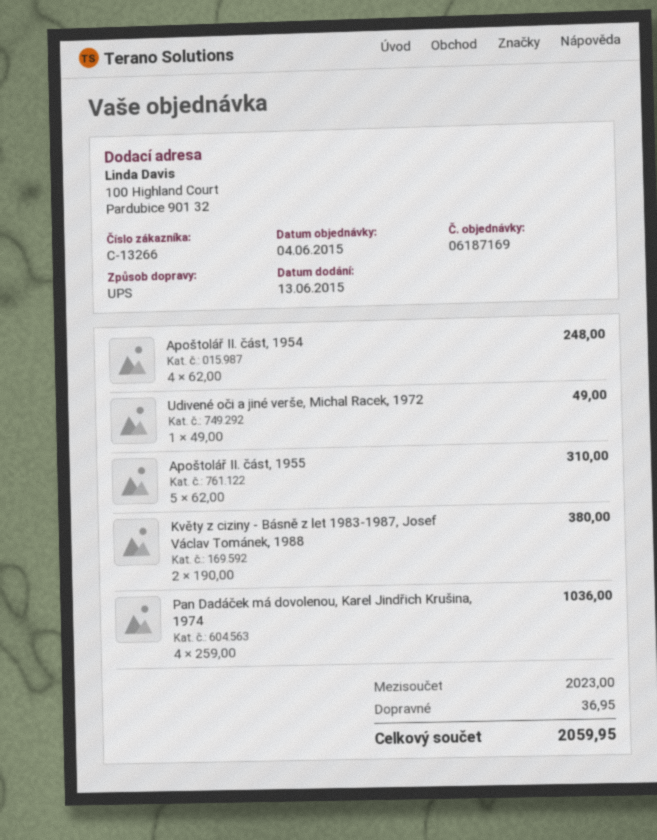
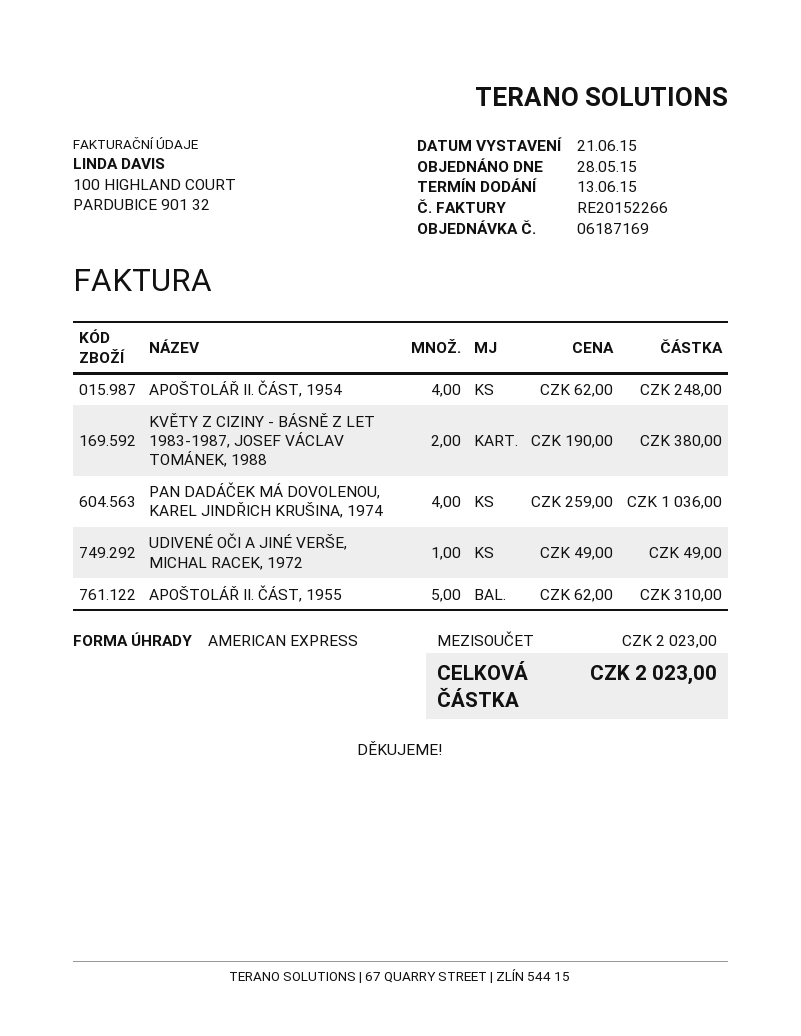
order date: 2015-06-04 -> 2015-05-28
shipping: 36.95 -> none
total: 2059.95 -> 2023.00

